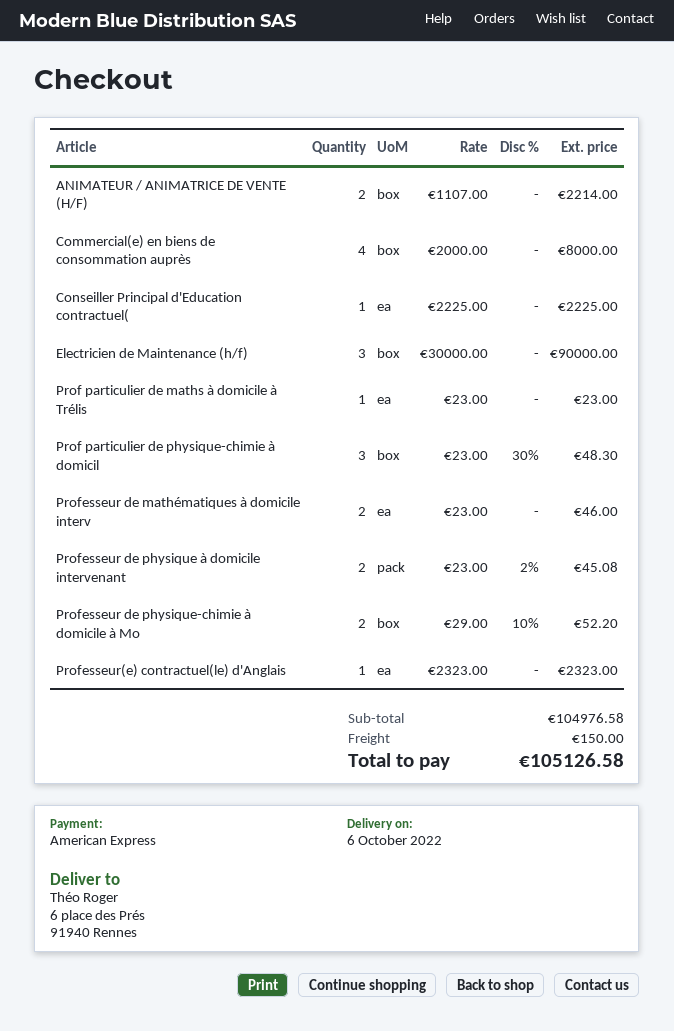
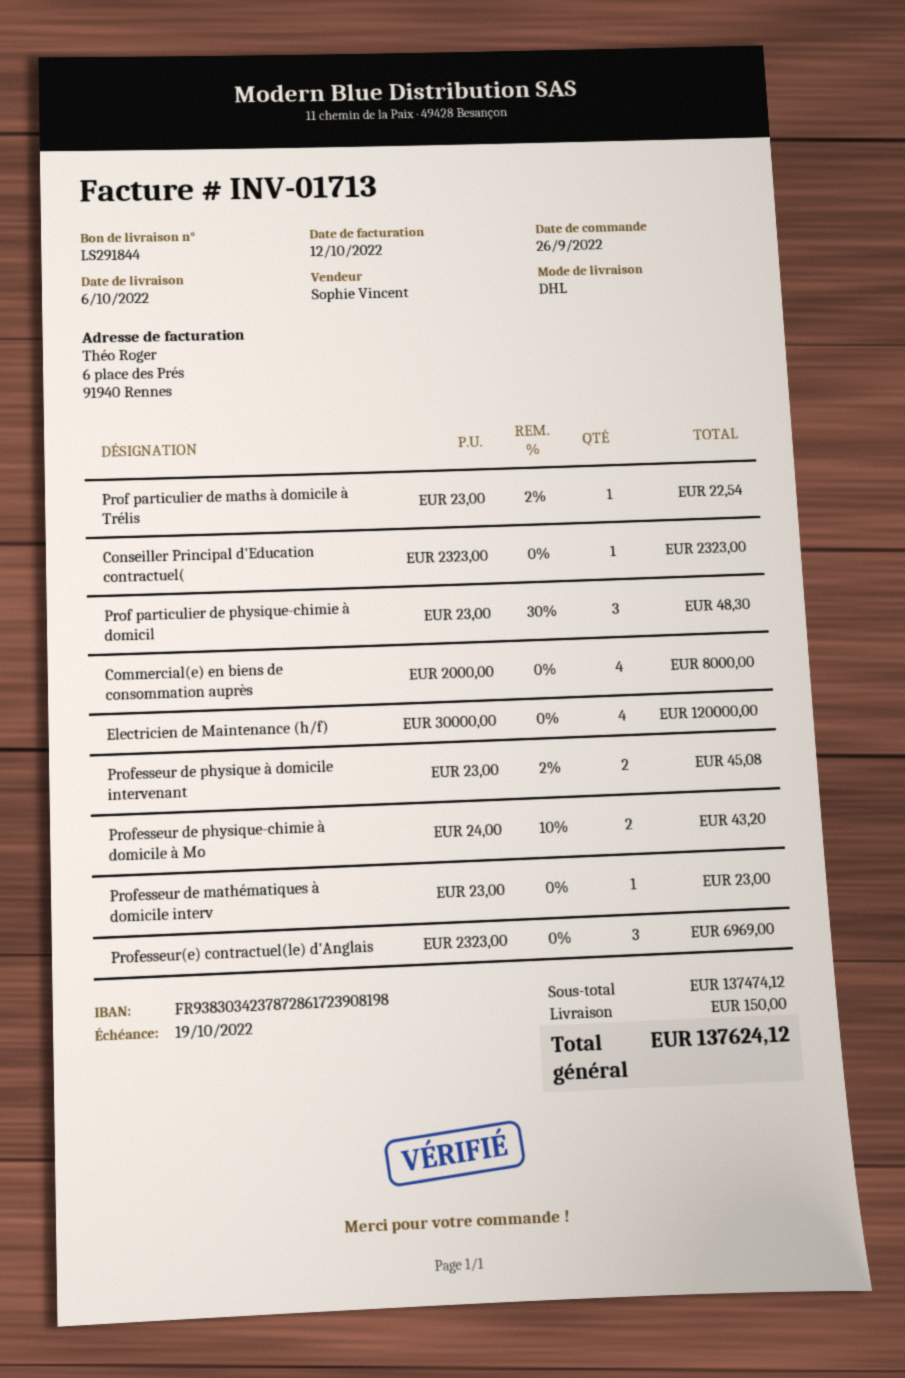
ANIMATEUR / ANIMATRICE DE VENTE (H/F): 2 x 1107.00 = 2214.00 -> none
Conseiller Principal d'Education contractuel(: 1 x 2225.00 = 2225.00 -> 1 x 2323.00 = 2323.00
Electricien de Maintenance (h/f): 3 x 30000.00 = 90000.00 -> 4 x 30000.00 = 120000.00
Prof particulier de maths à domicile à Trélis: 1 x 23.00 = 23.00 -> 1 x 23.00 - 2% = 22.54
Professeur de mathématiques à domicile interv: 2 x 23.00 = 46.00 -> 1 x 23.00 = 23.00
Professeur de physique-chimie à domicile à Mo: 2 x 29.00 - 10% = 52.20 -> 2 x 24.00 - 10% = 43.20
Professeur(e) contractuel(le) d'Anglais: 1 x 2323.00 = 2323.00 -> 3 x 2323.00 = 6969.00
subtotal: 104976.58 -> 137474.12
total: 105126.58 -> 137624.12

